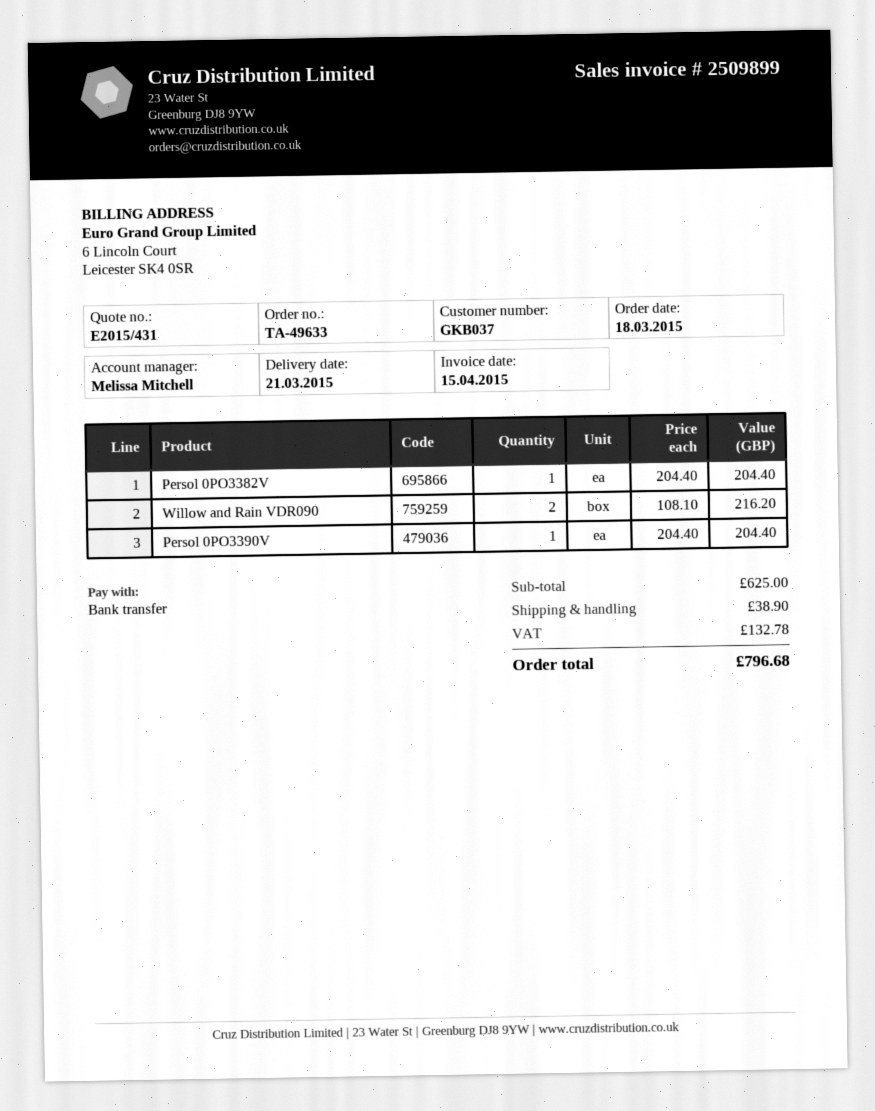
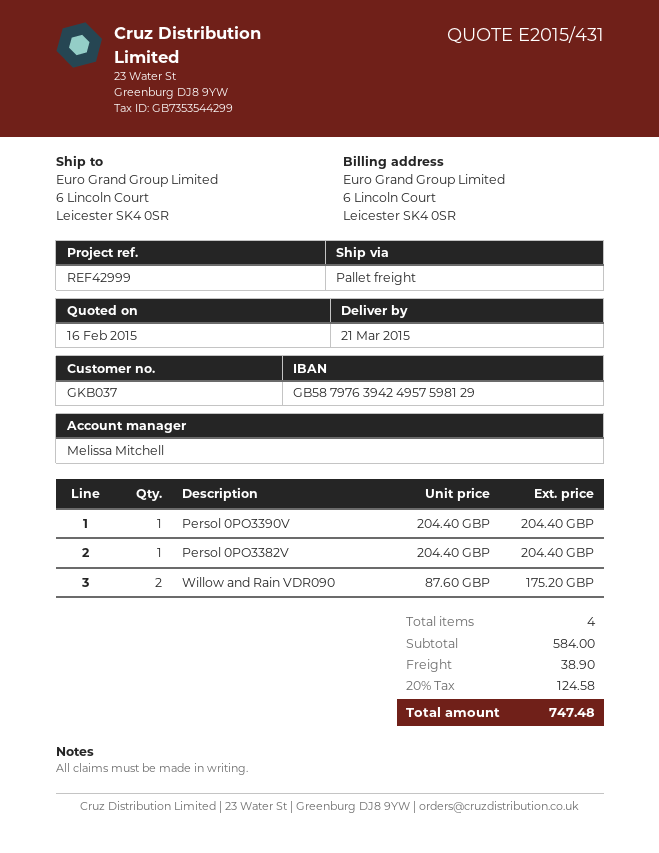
Willow and Rain VDR090: 2 x 108.10 = 216.20 -> 2 x 87.60 = 175.20
subtotal: 625.00 -> 584.00
tax: 132.78 -> 124.58
total: 796.68 -> 747.48

